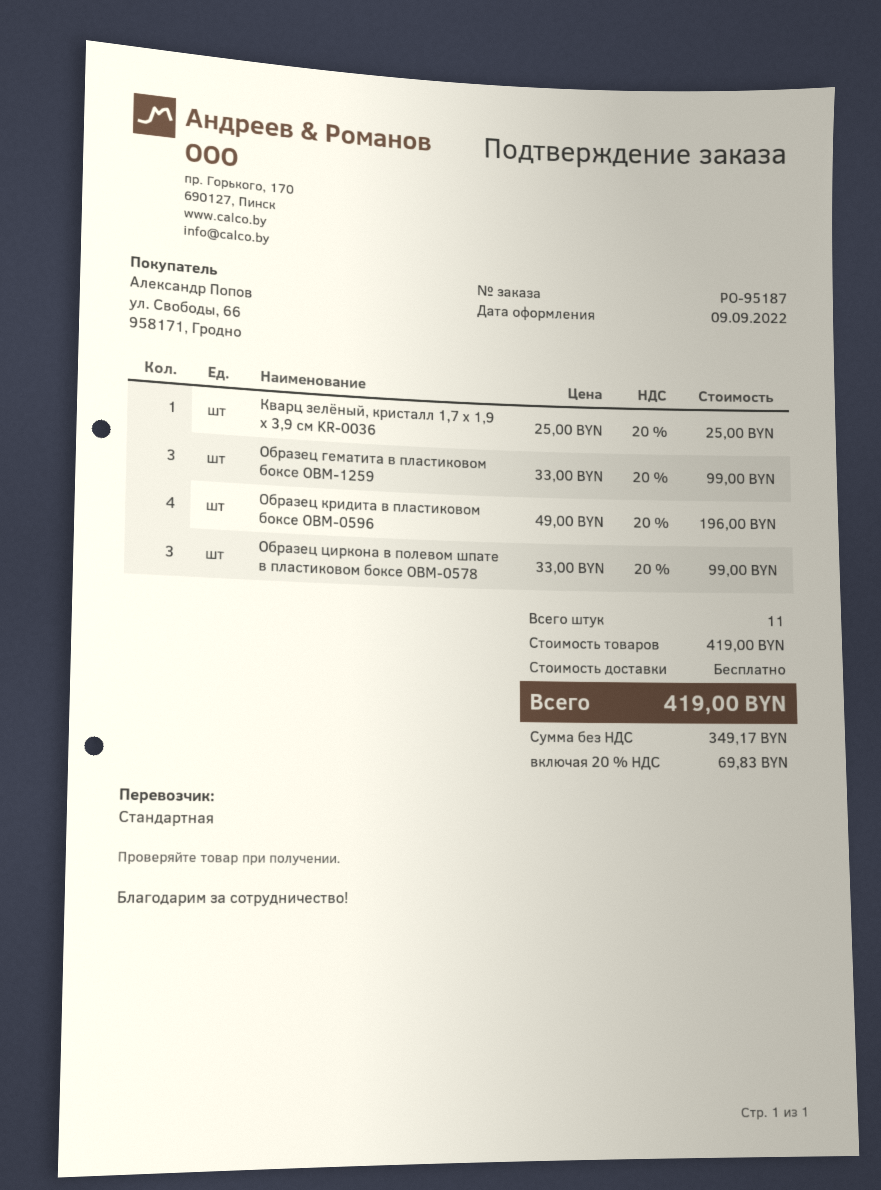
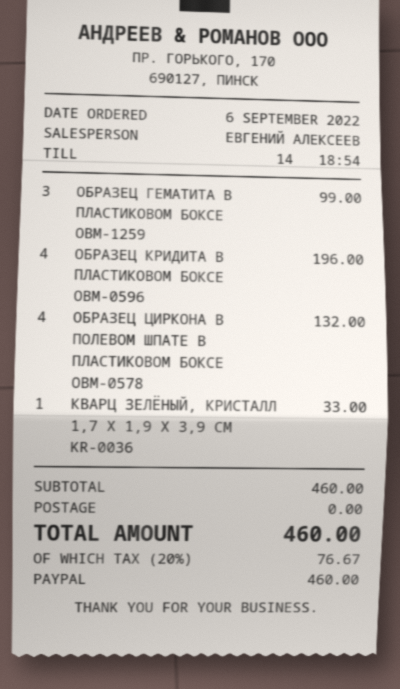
order date: 2022-09-09 -> 2022-09-06
Кварц зелёный, кристалл 1,7 х 1,9 х 3,9 см KR-0036: 1 for 25.00 -> 1 for 33.00
Образец циркона в полевом шпате в пластиковом боксе OBM-0578: 3 for 99.00 -> 4 for 132.00
subtotal: 419.00 -> 460.00
tax: 20% = 69.83 -> 20% = 76.67
total: 419.00 -> 460.00

